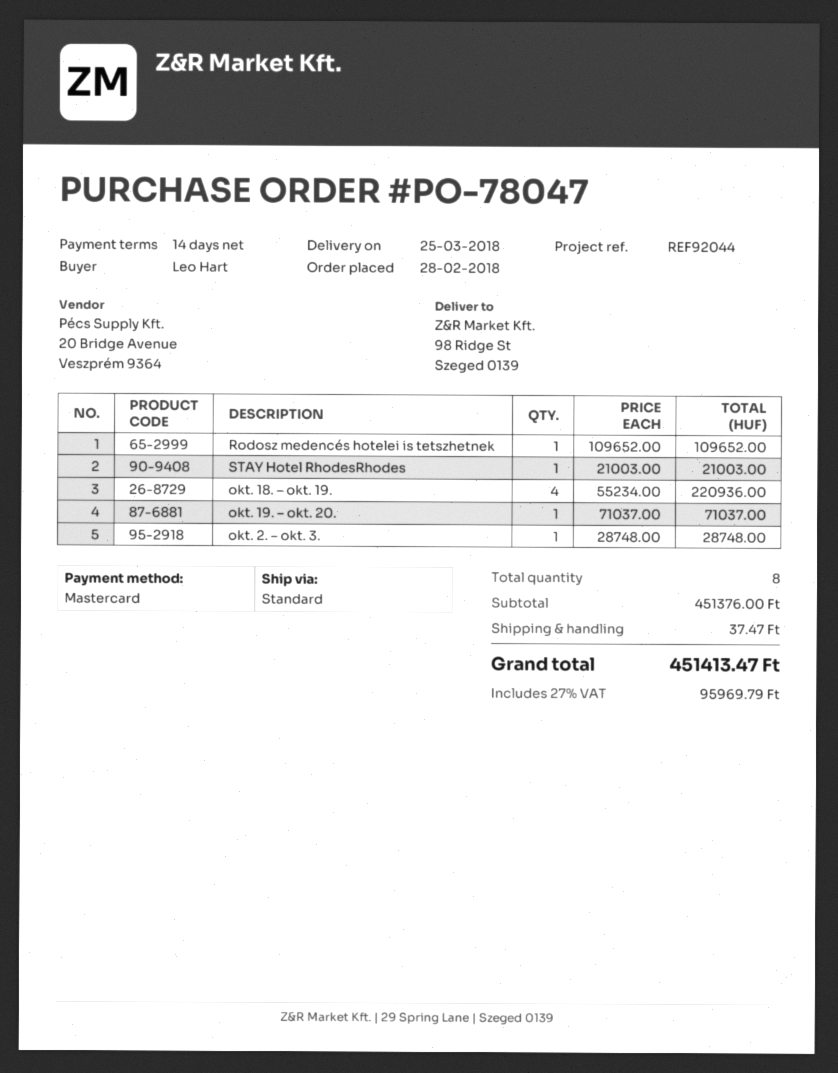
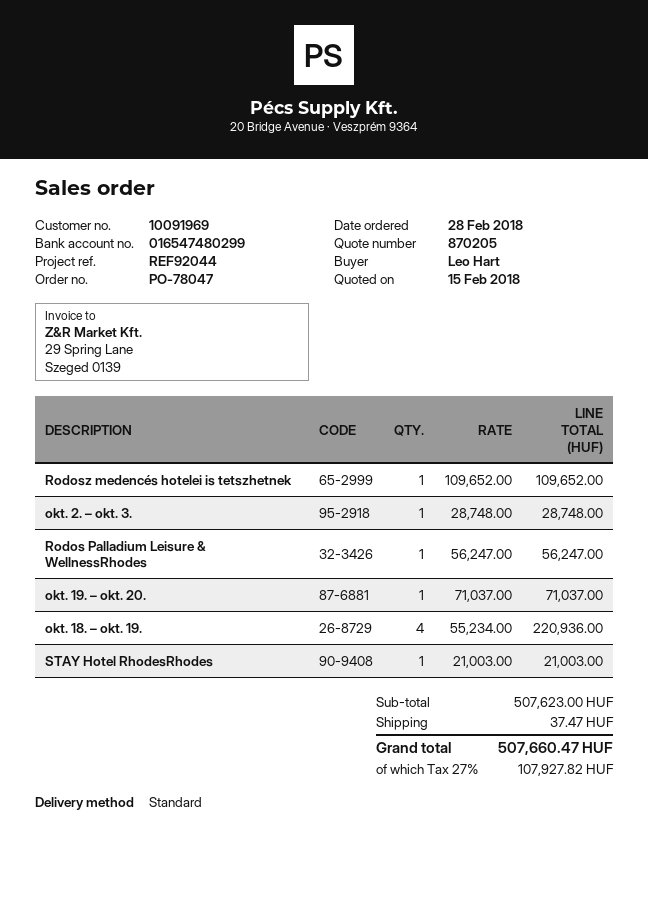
Rodos Palladium Leisure & WellnessRhodes: none -> 1 x 56247.00 = 56247.00
subtotal: 451376.00 -> 507623.00
tax: 27% = 95969.79 -> 27% = 107927.82
total: 451413.47 -> 507660.47

